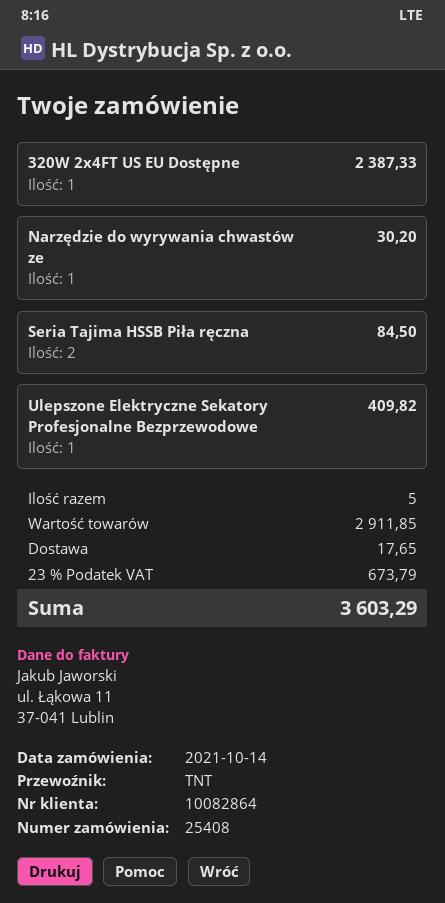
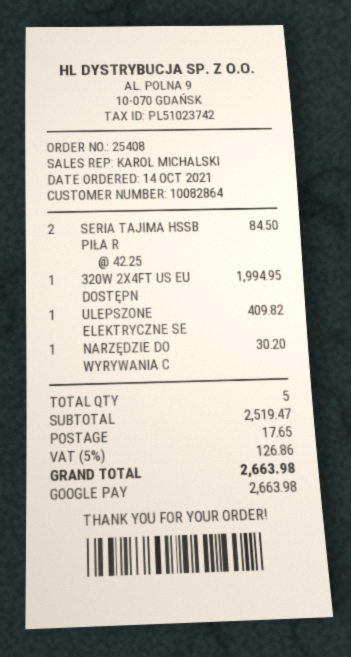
320W 2x4FT US EU Dostępne: 1 for 2387.33 -> 1 for 1994.95
subtotal: 2911.85 -> 2519.47
tax: 23% = 673.79 -> 5% = 126.86
total: 3603.29 -> 2663.98

